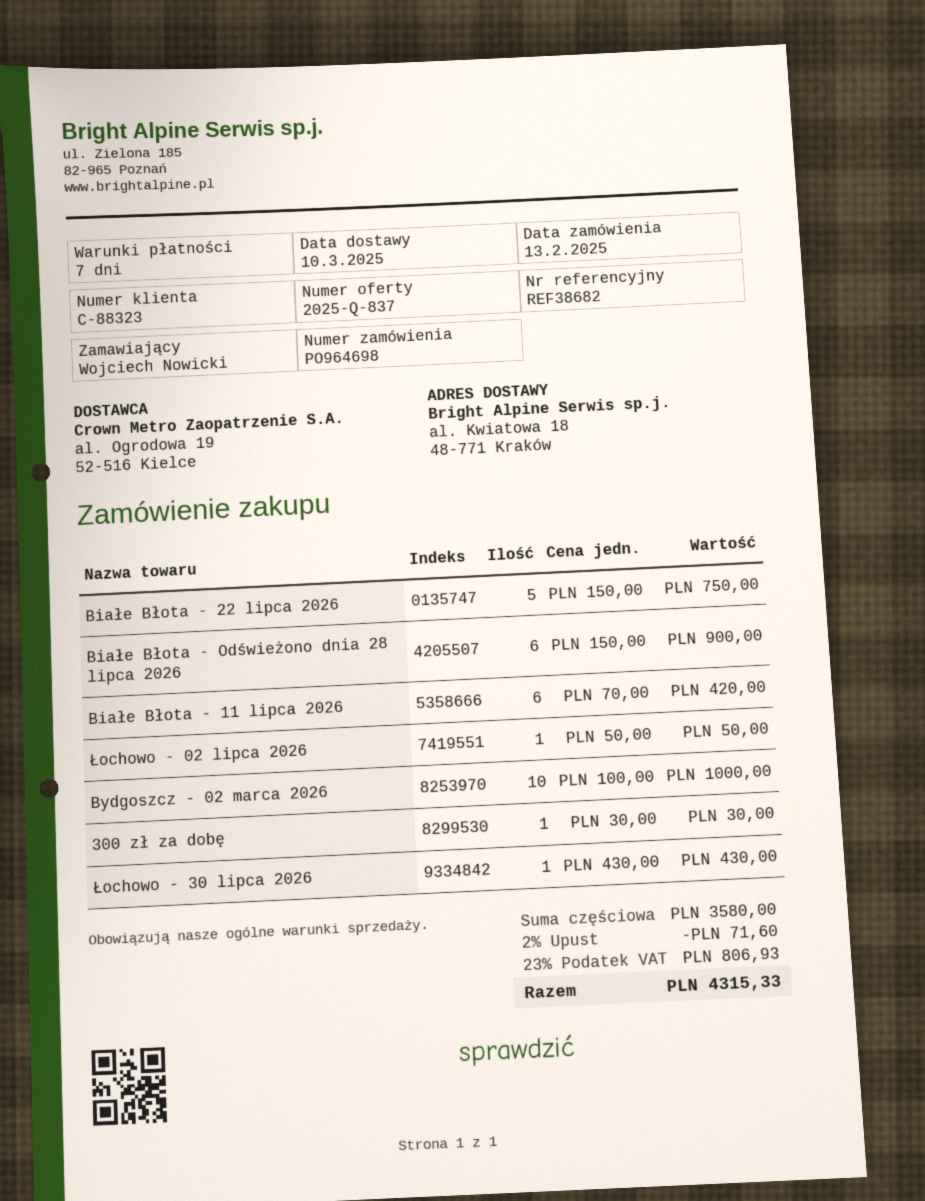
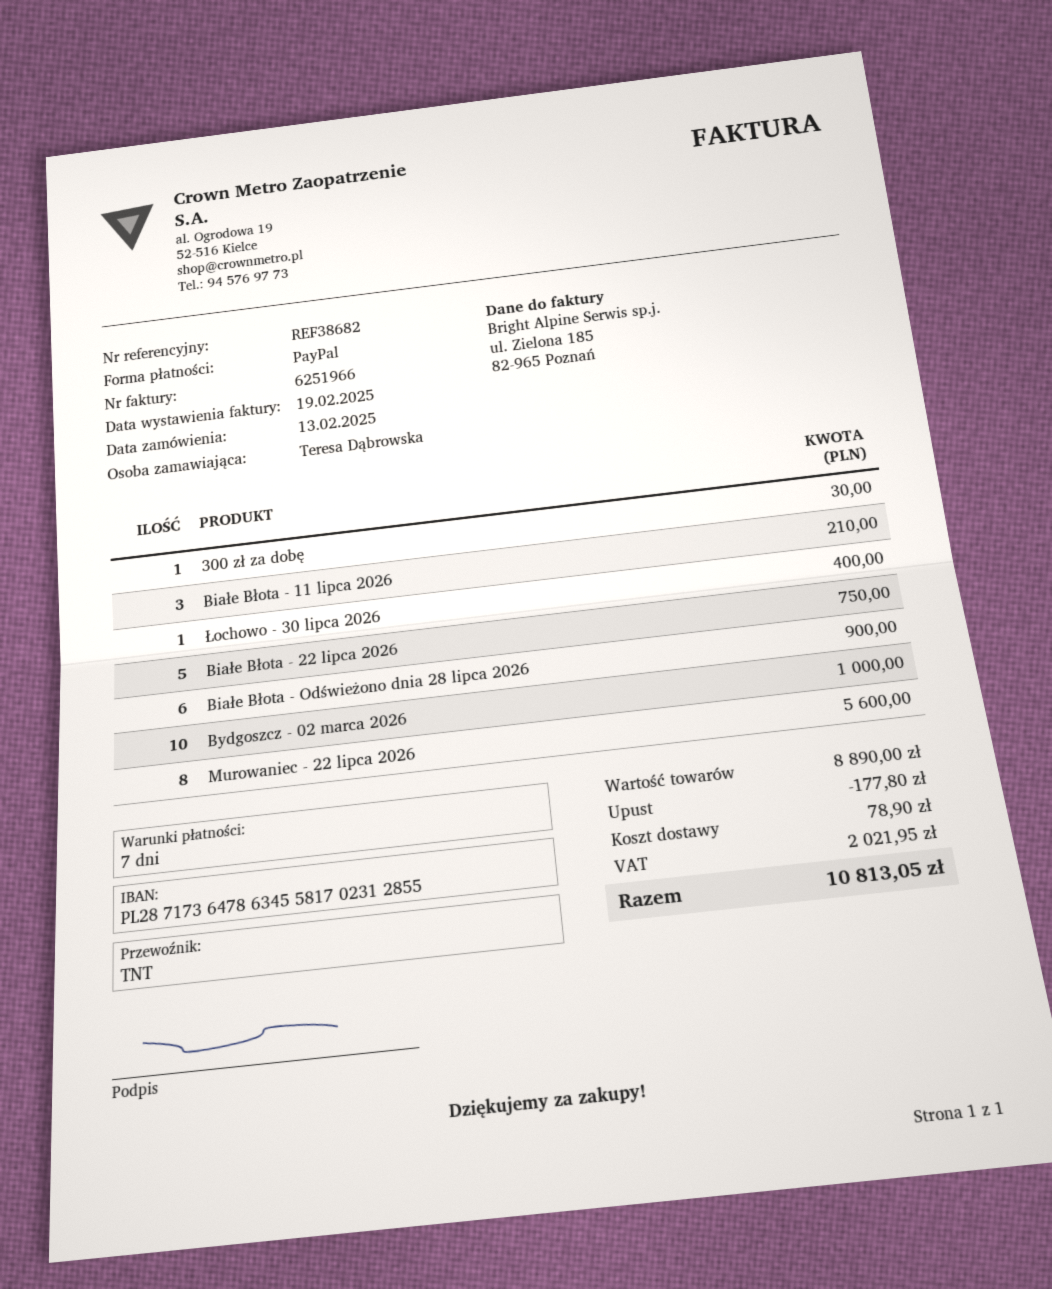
ordered by: Wojciech Nowicki -> Teresa Dąbrowska
Białe Błota - 11 lipca 2026: 6 for 420.00 -> 3 for 210.00
Łochowo - 02 lipca 2026: 1 for 50.00 -> none
Łochowo - 30 lipca 2026: 1 for 430.00 -> 1 for 400.00
Murowaniec - 22 lipca 2026: none -> 8 for 5600.00
subtotal: 3580.00 -> 8890.00
discount: 71.60 -> 177.80
shipping: none -> 78.90
tax: 806.93 -> 2021.95
total: 4315.33 -> 10813.05

